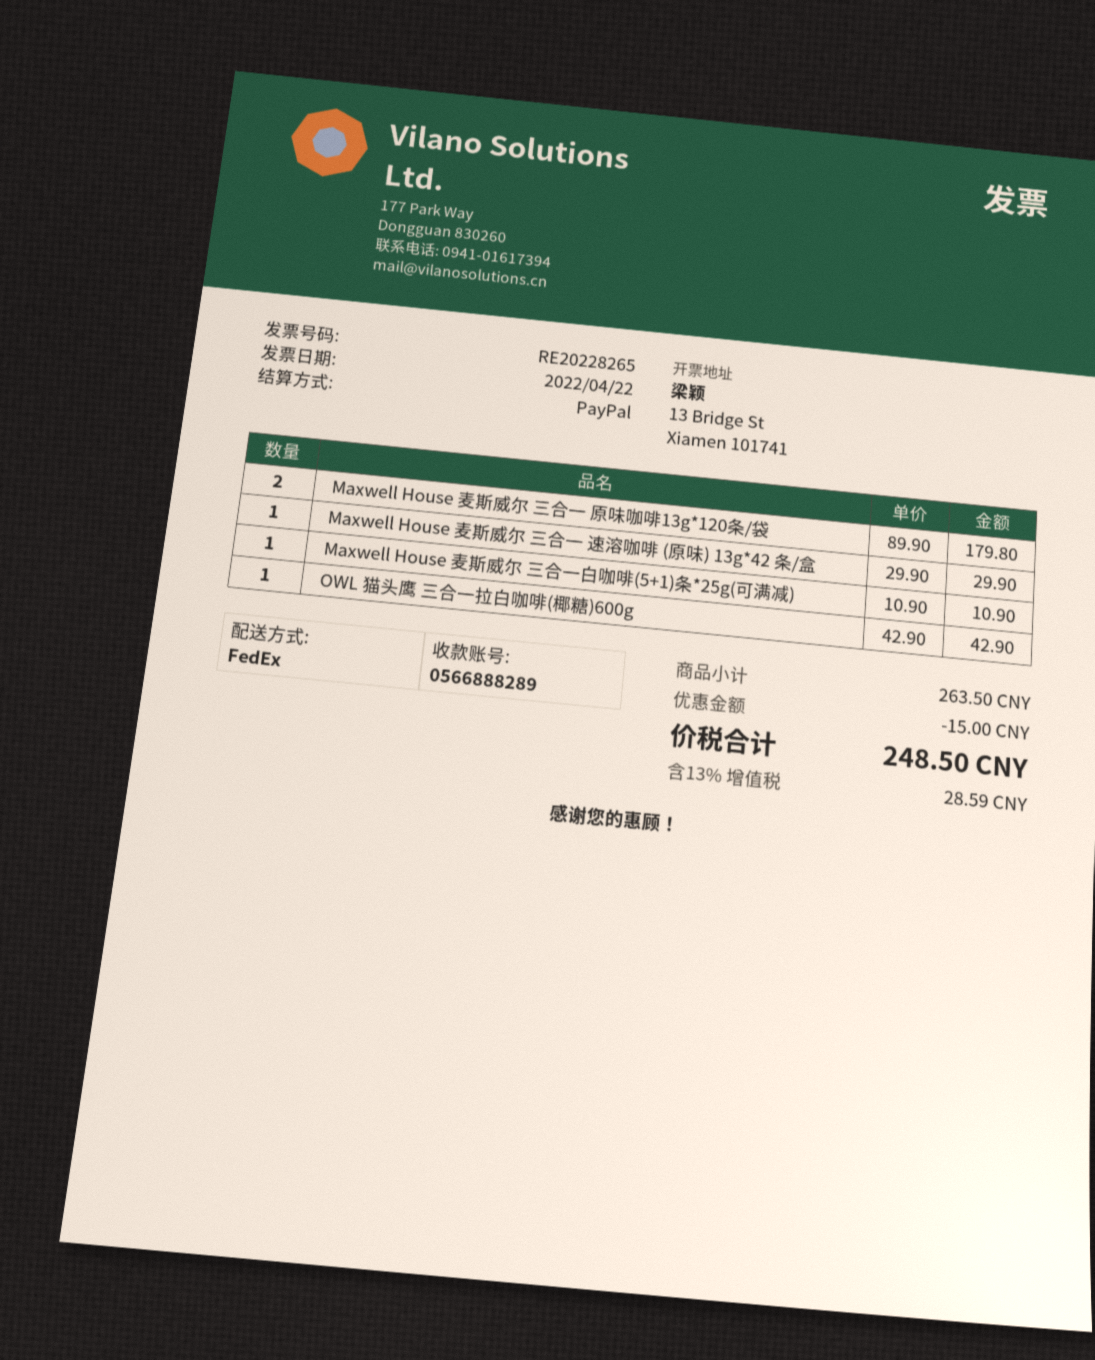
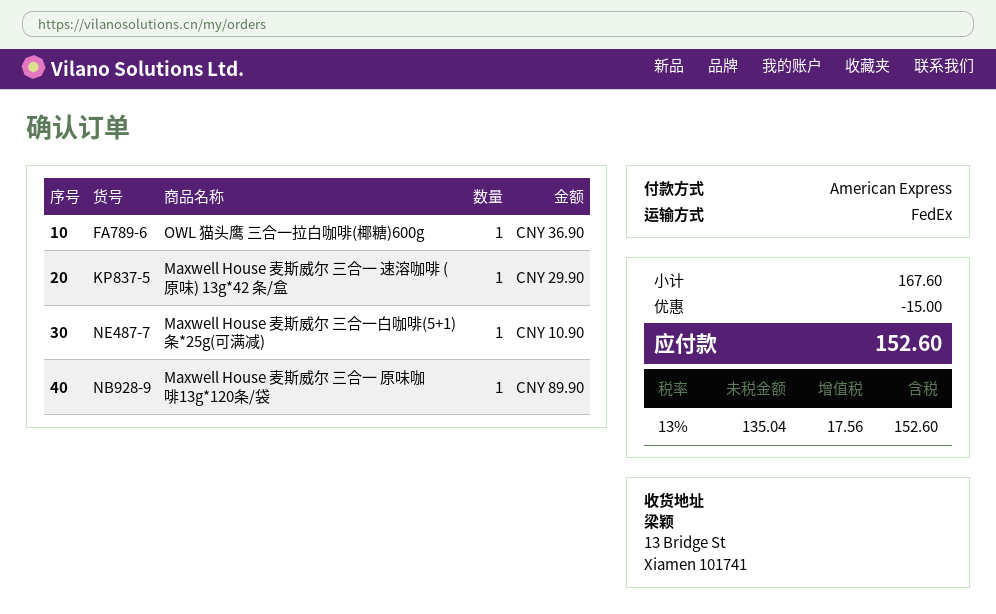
payment method: PayPal -> American Express
Maxwell House 麦斯威尔 三合一 原味咖啡13g*120条/袋: 2 for 179.80 -> 1 for 89.90
OWL 猫头鹰 三合一拉白咖啡(椰糖)600g: 1 for 42.90 -> 1 for 36.90
subtotal: 263.50 -> 167.60
tax: 13% = 28.59 -> 13% = 17.56
total: 248.50 -> 152.60

